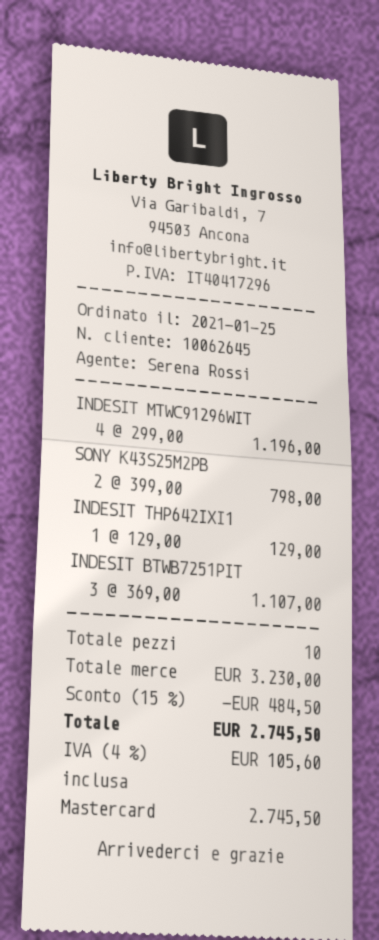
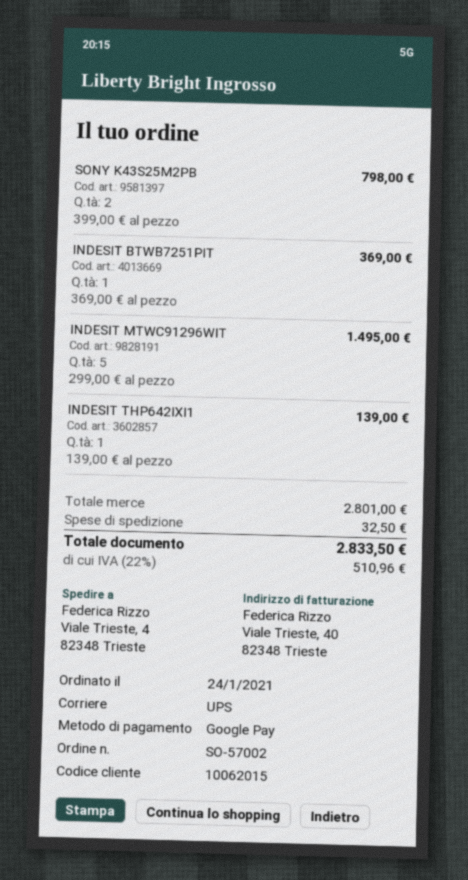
order date: 2021-01-25 -> 2021-01-24
customer number: 10062645 -> 10062015
payment method: Mastercard -> Google Pay
INDESIT MTWC91296WIT: 4 x 299.00 = 1196.00 -> 5 x 299.00 = 1495.00
INDESIT THP642IXI1: 1 x 129.00 = 129.00 -> 1 x 139.00 = 139.00
INDESIT BTWB7251PIT: 3 x 369.00 = 1107.00 -> 1 x 369.00 = 369.00
subtotal: 3230.00 -> 2801.00
discount: 15% = 484.50 -> none
shipping: none -> 32.50
tax: 4% = 105.60 -> 22% = 510.96
total: 2745.50 -> 2833.50

